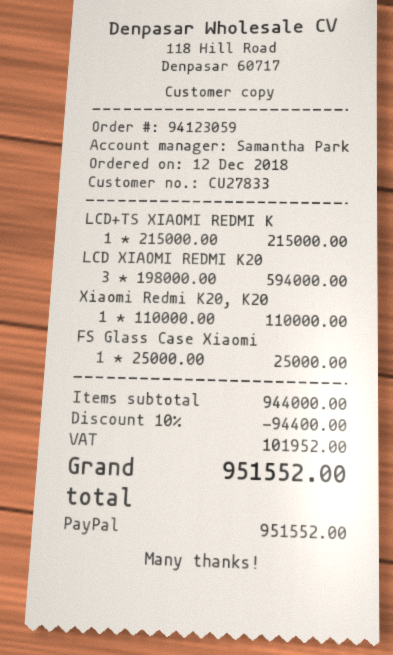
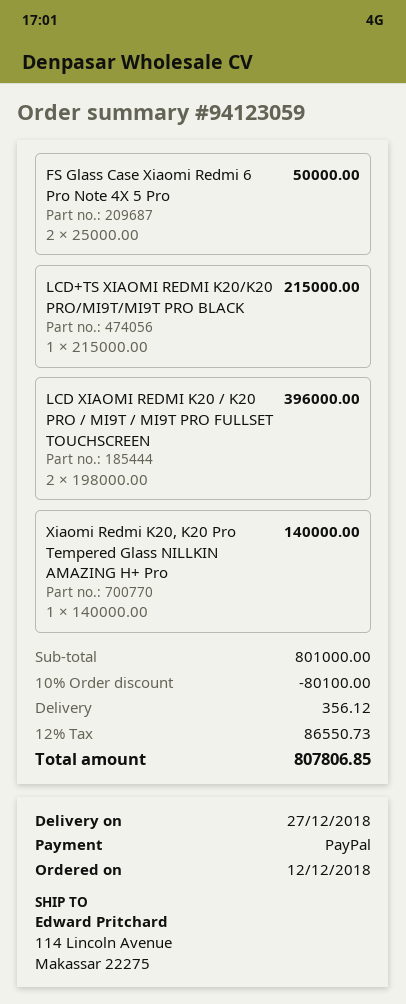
LCD XIAOMI REDMI K20: 3 x 198000.00 = 594000.00 -> 2 x 198000.00 = 396000.00
Xiaomi Redmi K20, K20: 1 x 110000.00 = 110000.00 -> 1 x 140000.00 = 140000.00
FS Glass Case Xiaomi: 1 x 25000.00 = 25000.00 -> 2 x 25000.00 = 50000.00
subtotal: 944000.00 -> 801000.00
discount: 10% = 94400.00 -> 10% = 80100.00
shipping: none -> 356.12
tax: 101952.00 -> 86550.73
total: 951552.00 -> 807806.85

